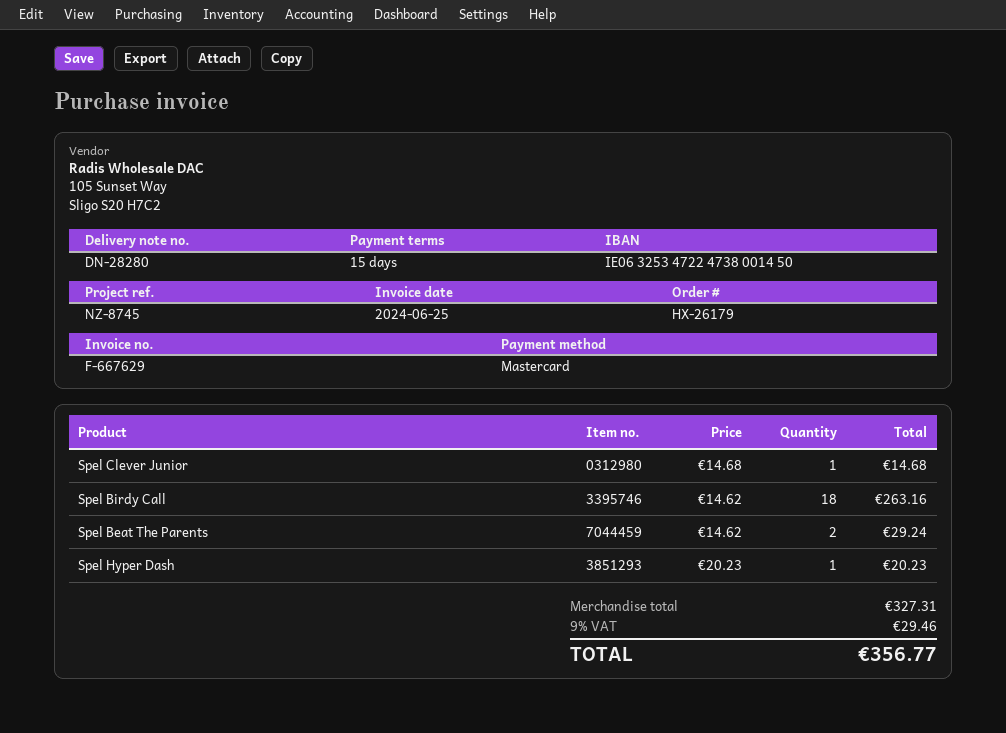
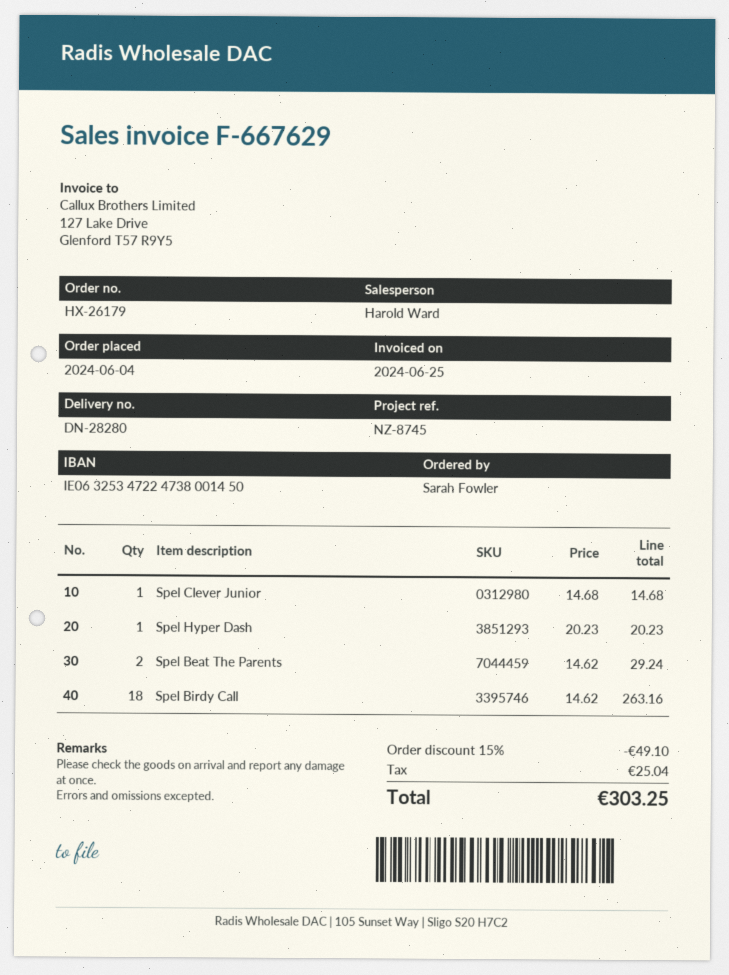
discount: none -> 15% = 49.10
tax: 29.46 -> 25.04
total: 356.77 -> 303.25

